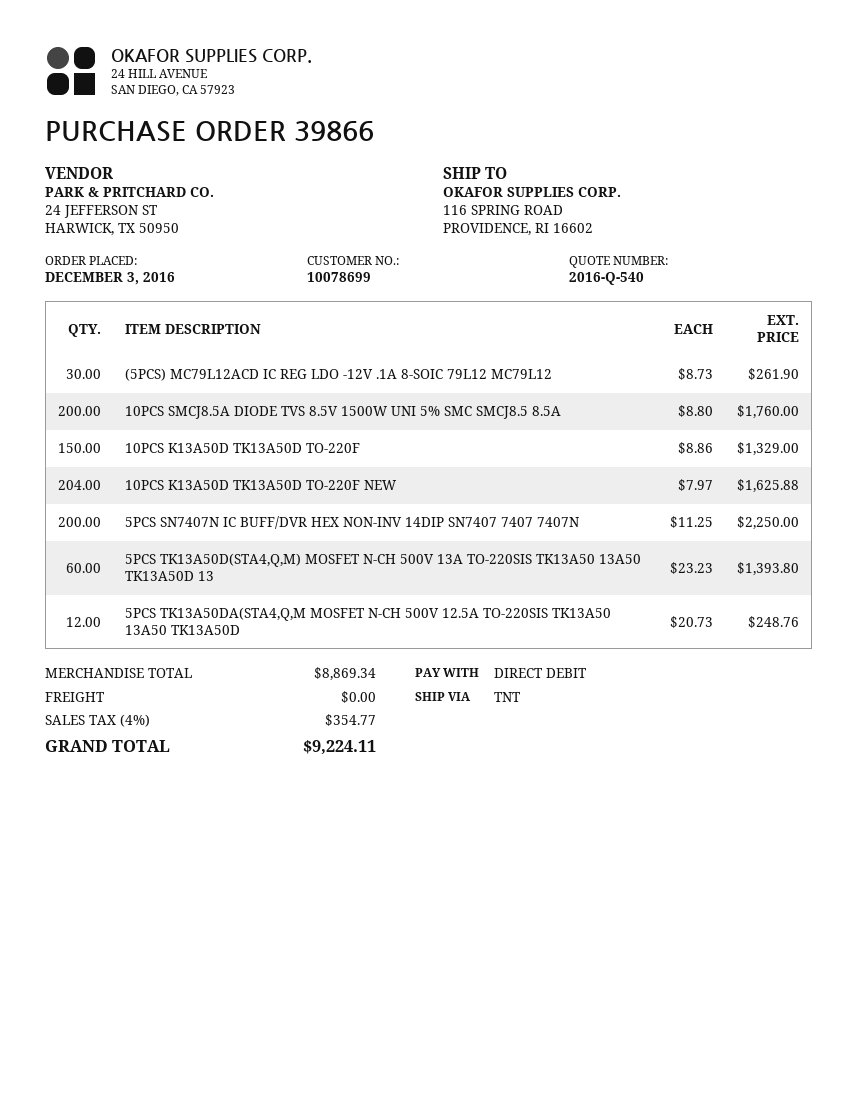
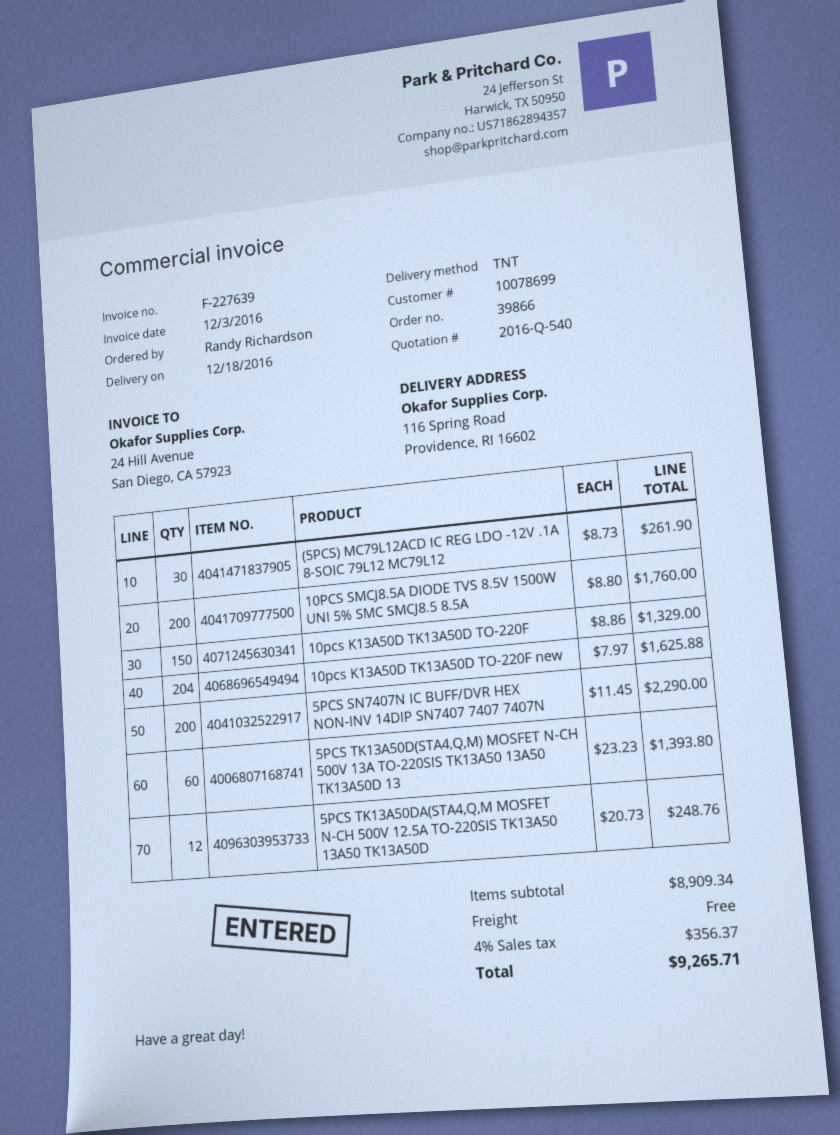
5PCS SN7407N IC BUFF/DVR HEX NON-INV 14DIP SN7407 7407 7407N: 200 x 11.25 = 2250.00 -> 200 x 11.45 = 2290.00
subtotal: 8869.34 -> 8909.34
tax: 4% = 354.77 -> 4% = 356.37
total: 9224.11 -> 9265.71

